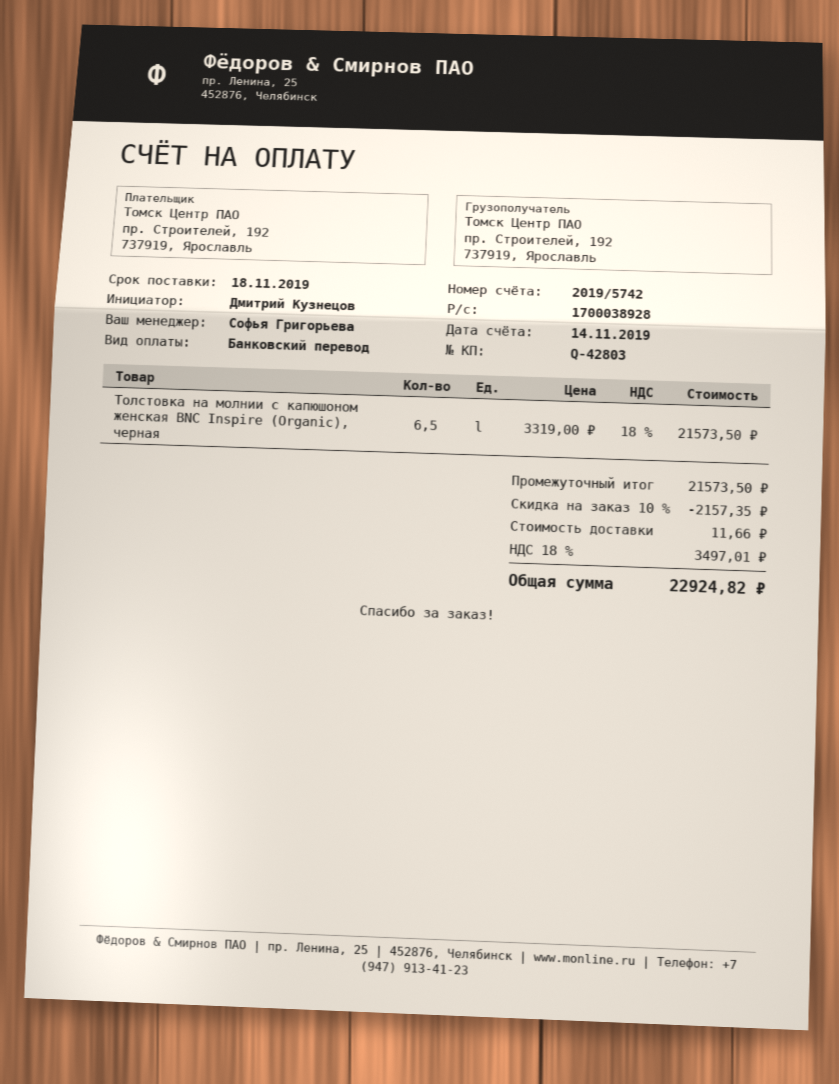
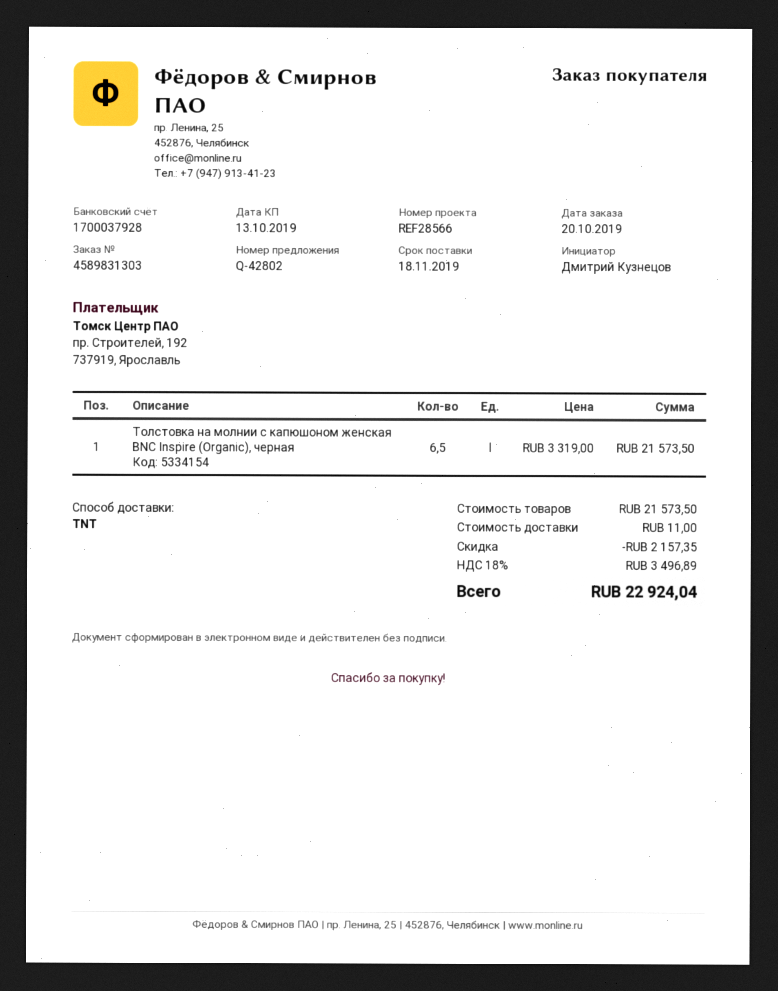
quote number: Q-42803 -> Q-42802
bank account: 1700038928 -> 1700037928
shipping: 11.66 -> 11.00
tax: 18% = 3497.01 -> 18% = 3496.89
total: 22924.82 -> 22924.04

